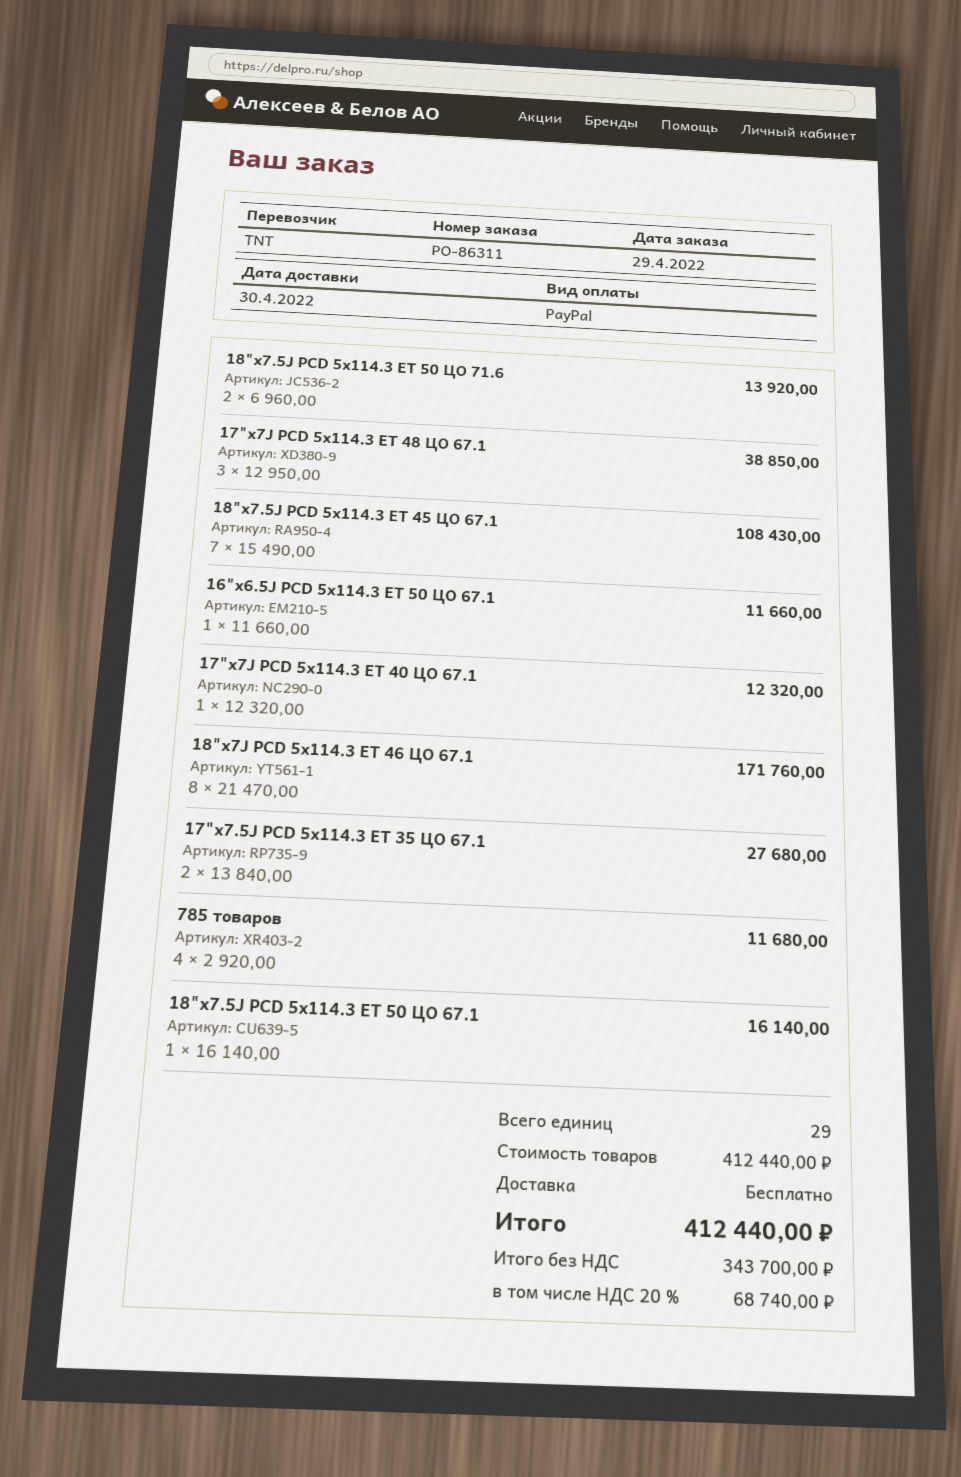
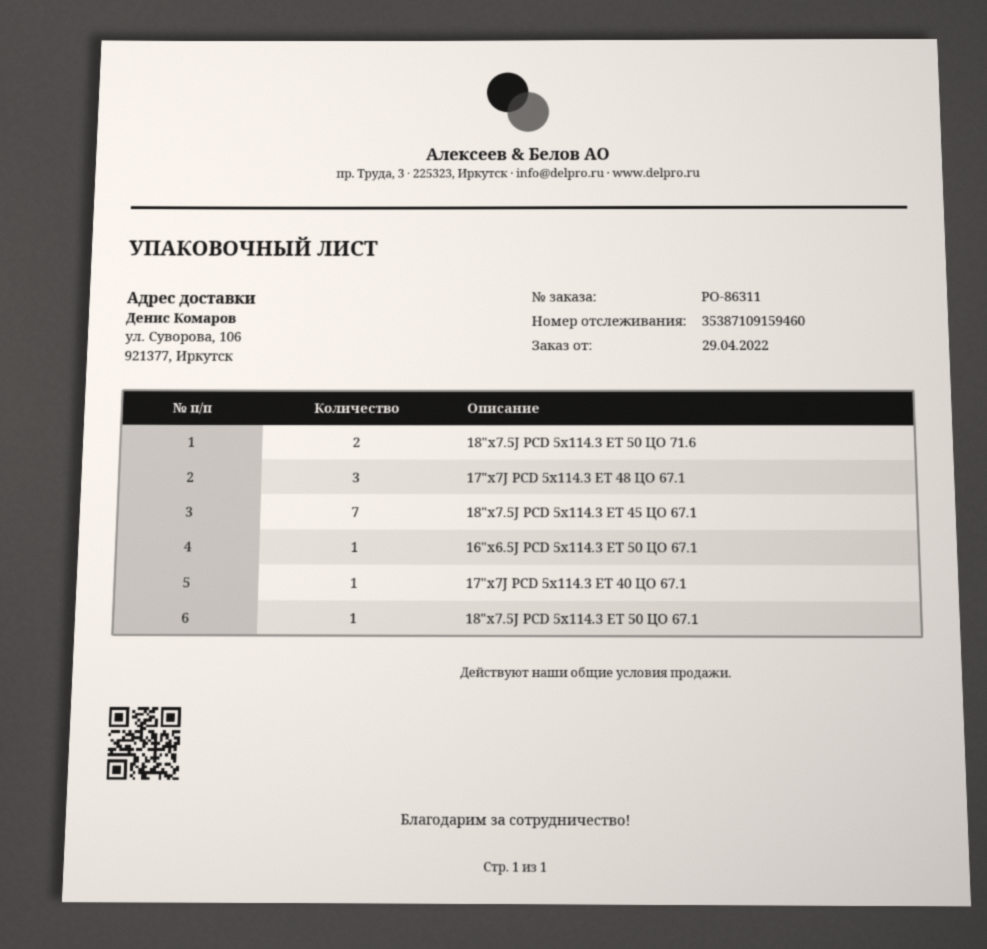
18"x7J PCD 5x114.3 ЕТ 46 ЦО 67.1: 8 -> none
17"x7.5J PCD 5x114.3 ЕТ 35 ЦО 67.1: 2 -> none
785 товаров: 4 -> none

